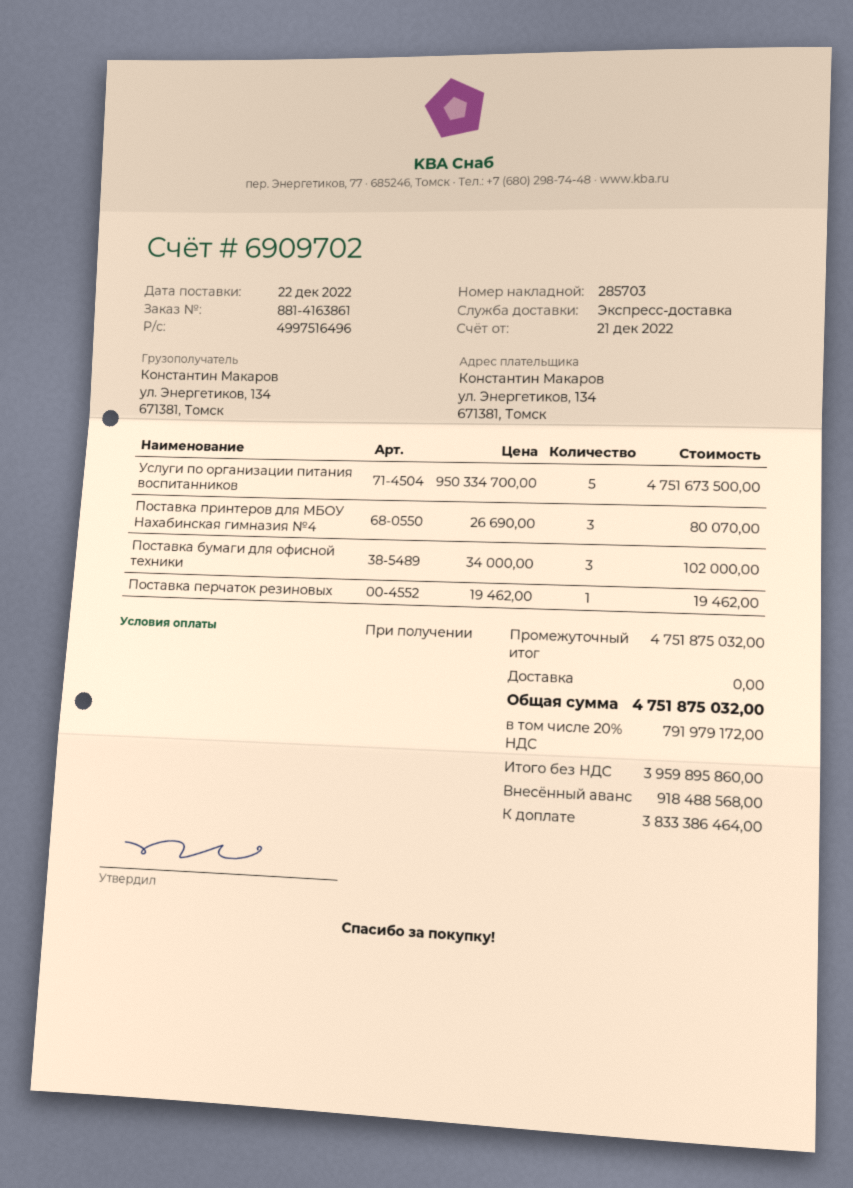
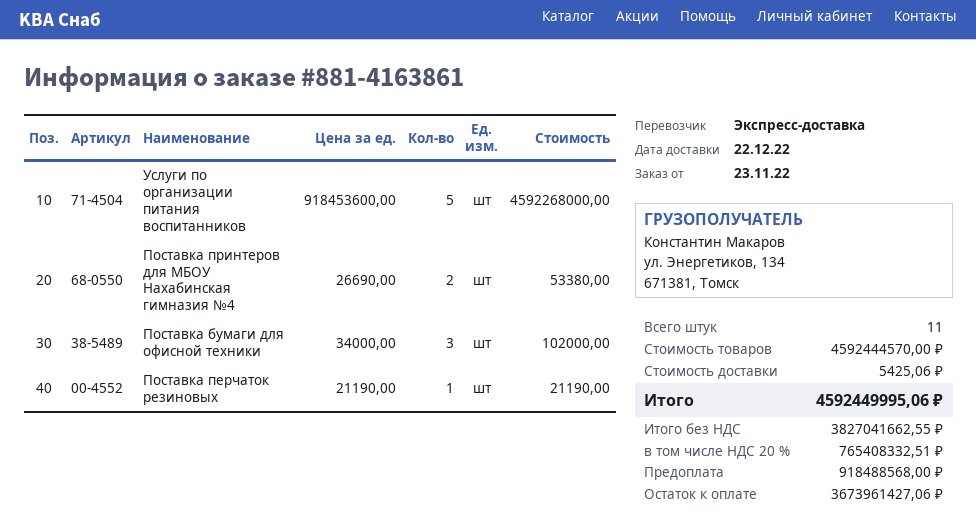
Услуги по организации питания воспитанников: 5 x 950334700.00 = 4751673500.00 -> 5 x 918453600.00 = 4592268000.00
Поставка принтеров для МБОУ Нахабинская гимназия №4: 3 x 26690.00 = 80070.00 -> 2 x 26690.00 = 53380.00
Поставка перчаток резиновых: 1 x 19462.00 = 19462.00 -> 1 x 21190.00 = 21190.00
subtotal: 4751875032.00 -> 4592444570.00
shipping: 0.00 -> 5425.06
net: 3959895860.00 -> 3827041662.55
tax: 20% = 791979172.00 -> 20% = 765408332.51
total: 4751875032.00 -> 4592449995.06
balance: 3833386464.00 -> 3673961427.06

